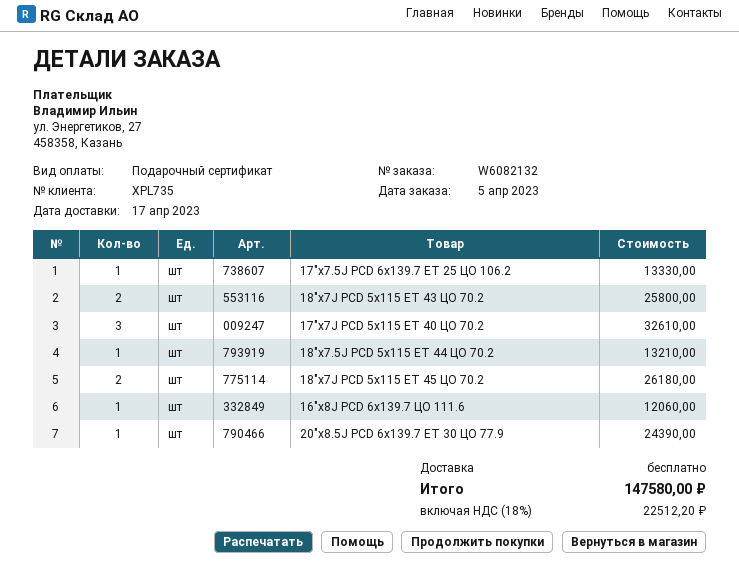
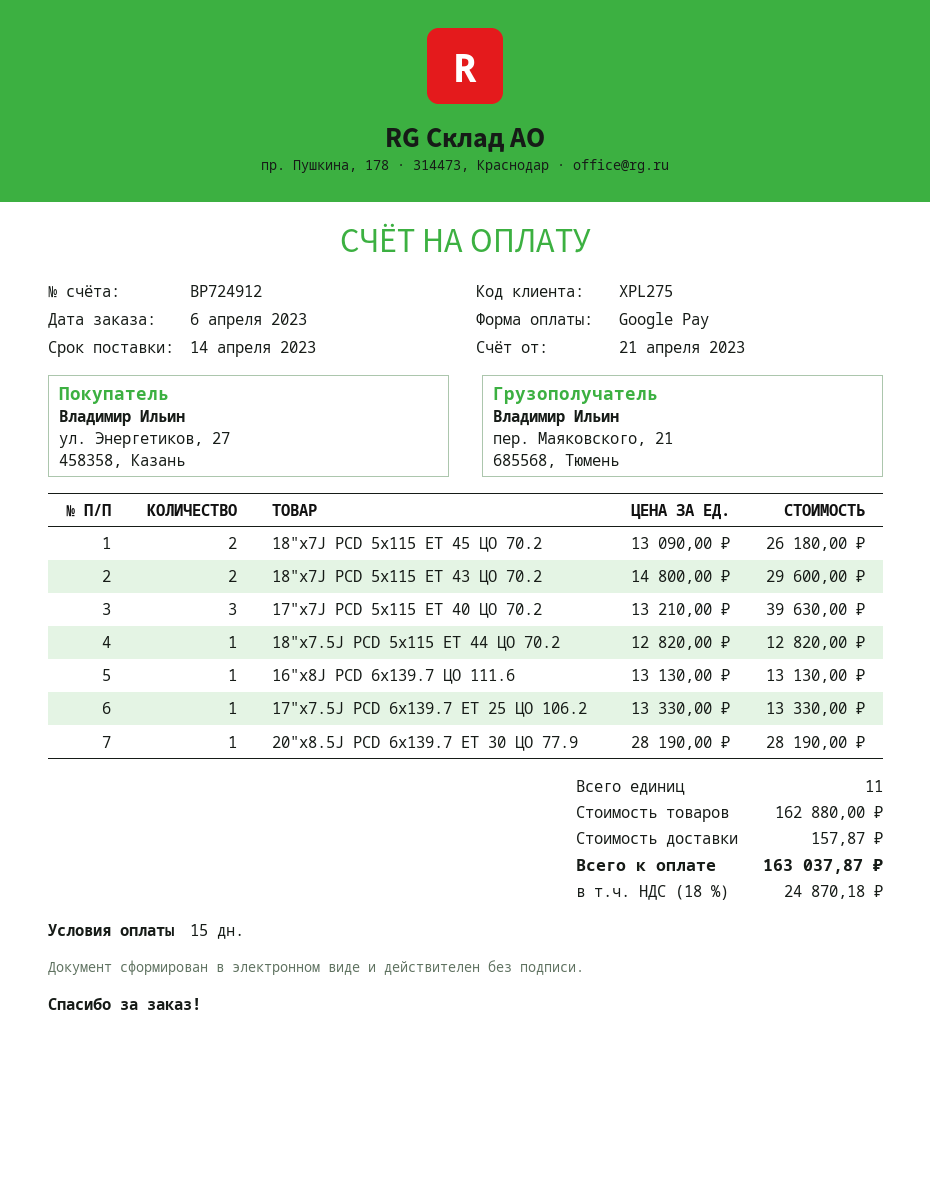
order date: 2023-04-05 -> 2023-04-06
delivery date: 2023-04-17 -> 2023-04-14
customer number: XPL735 -> XPL275
payment method: gift card -> Google Pay
18"x7J PCD 5x115 ЕТ 43 ЦО 70.2: 2 for 25800.00 -> 2 for 29600.00
17"x7J PCD 5x115 ЕТ 40 ЦО 70.2: 3 for 32610.00 -> 3 for 39630.00
18"x7.5J PCD 5x115 ЕТ 44 ЦО 70.2: 1 for 13210.00 -> 1 for 12820.00
16"x8J PCD 6x139.7 ЦО 111.6: 1 for 12060.00 -> 1 for 13130.00
20"x8.5J PCD 6x139.7 ЕТ 30 ЦО 77.9: 1 for 24390.00 -> 1 for 28190.00
shipping: 0.00 -> 157.87
tax: 18% = 22512.20 -> 18% = 24870.18
total: 147580.00 -> 163037.87

